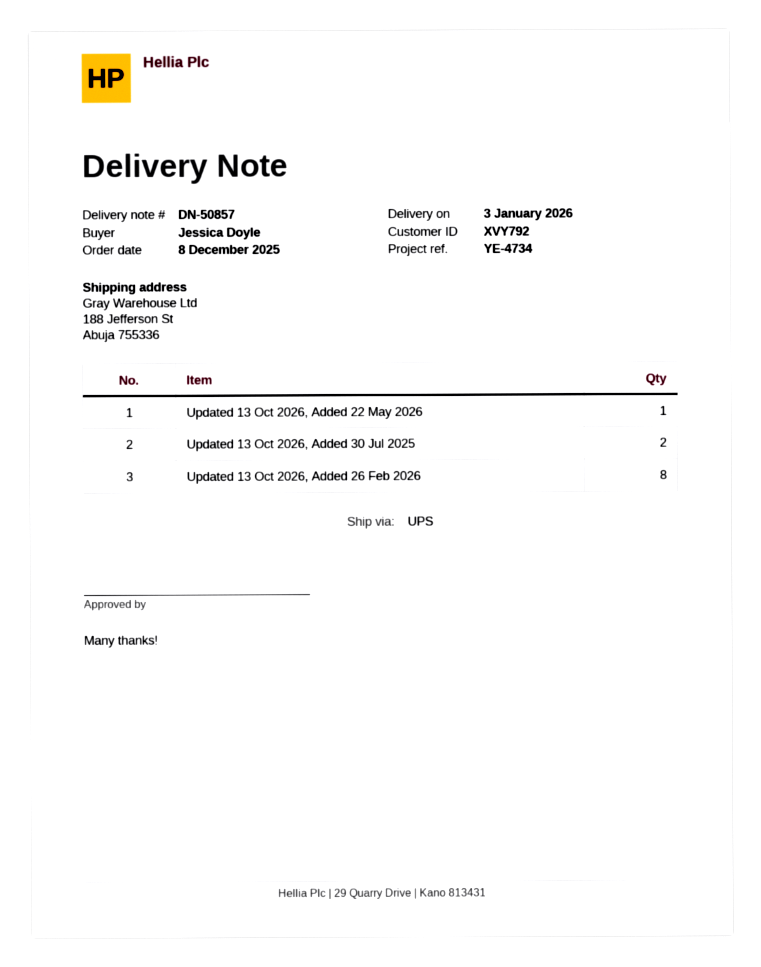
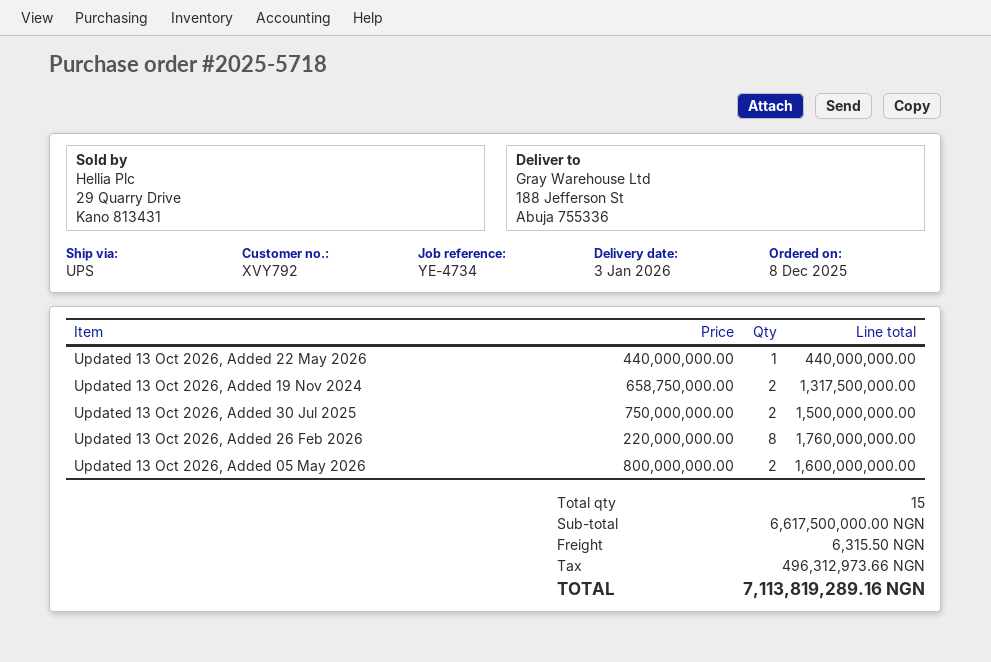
Updated 13 Oct 2026, Added 19 Nov 2024: none -> 2
Updated 13 Oct 2026, Added 05 May 2026: none -> 2

